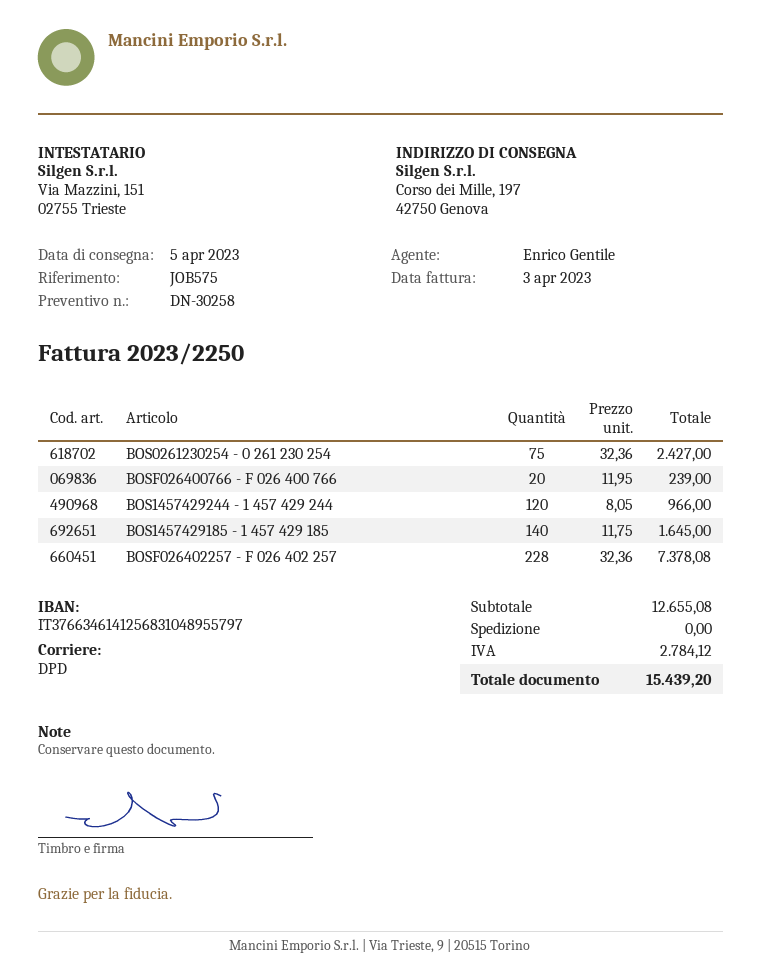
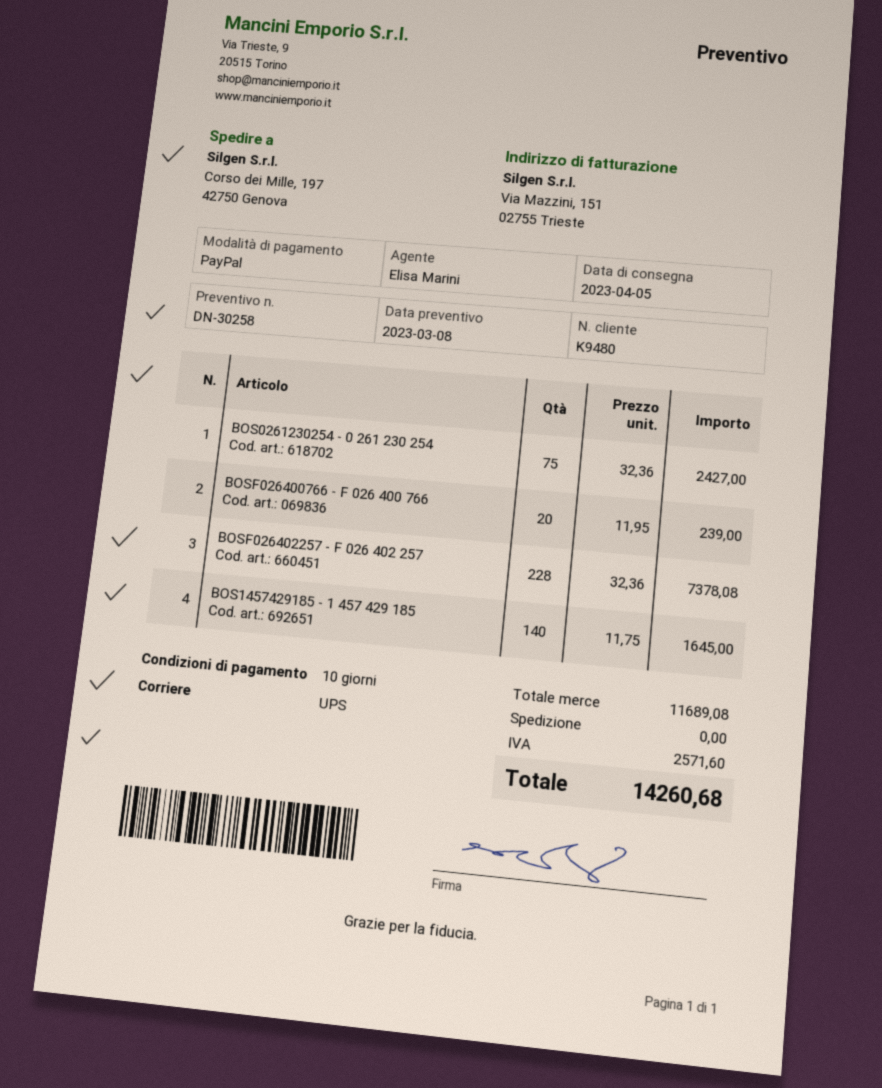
sales rep: Enrico Gentile -> Elisa Marini
shipping method: DPD -> UPS
BOS1457429244 - 1 457 429 244: 120 x 8.05 = 966.00 -> none
subtotal: 12655.08 -> 11689.08
tax: 2784.12 -> 2571.60
total: 15439.20 -> 14260.68

